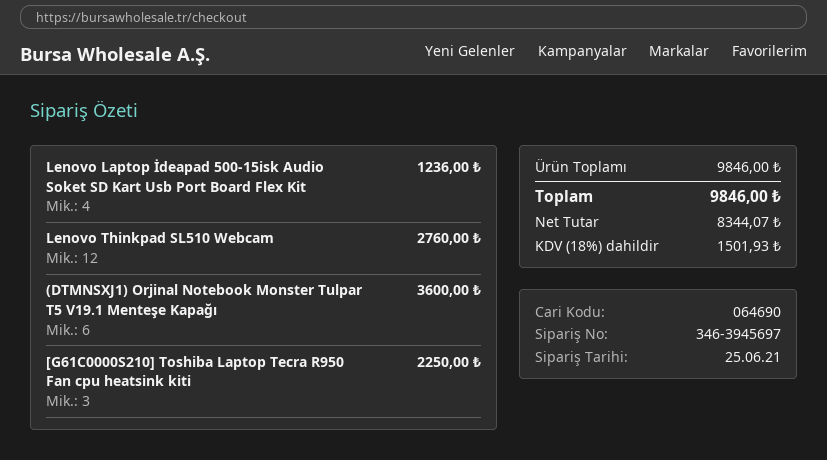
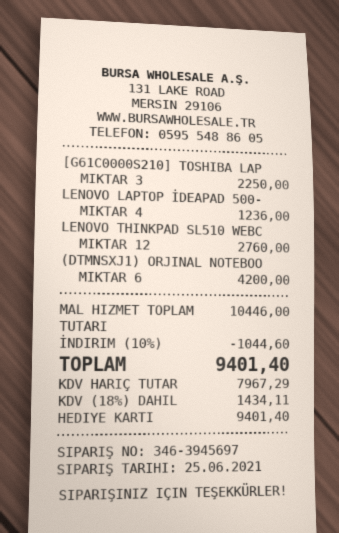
(DTMNSXJ1) Orjinal Notebook Monster Tulpar T5 V19.1 Menteşe Kapağı: 6 for 3600.00 -> 6 for 4200.00
subtotal: 9846.00 -> 10446.00
discount: none -> 10% = 1044.60
net: 8344.07 -> 7967.29
tax: 18% = 1501.93 -> 18% = 1434.11
total: 9846.00 -> 9401.40

